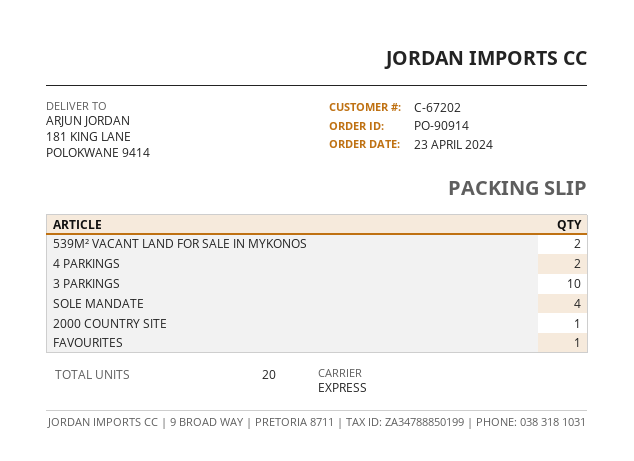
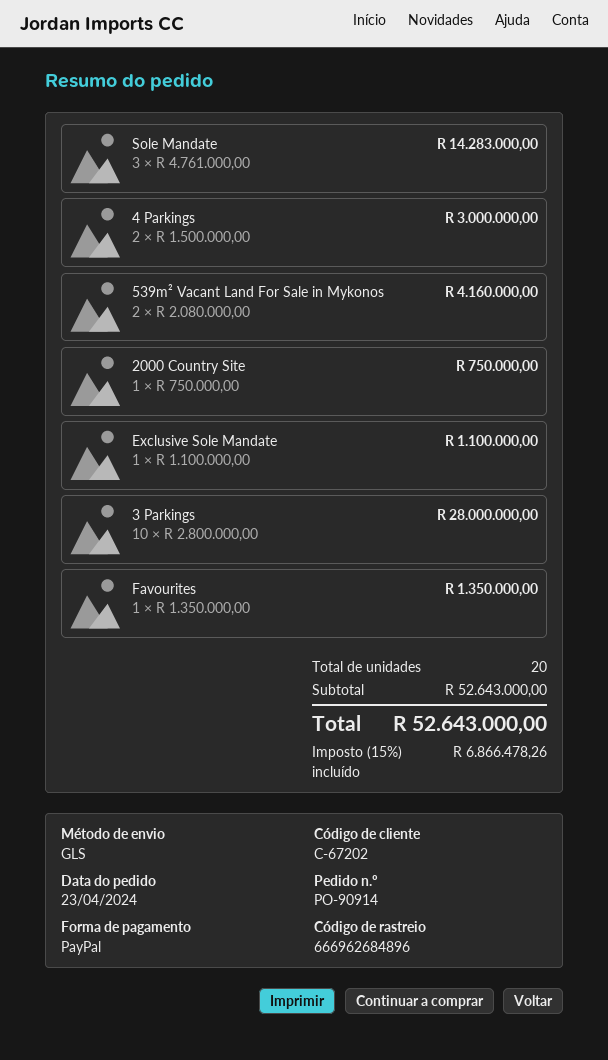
shipping method: express -> GLS
SOLE MANDATE: 4 -> 3
Exclusive Sole Mandate: none -> 1

